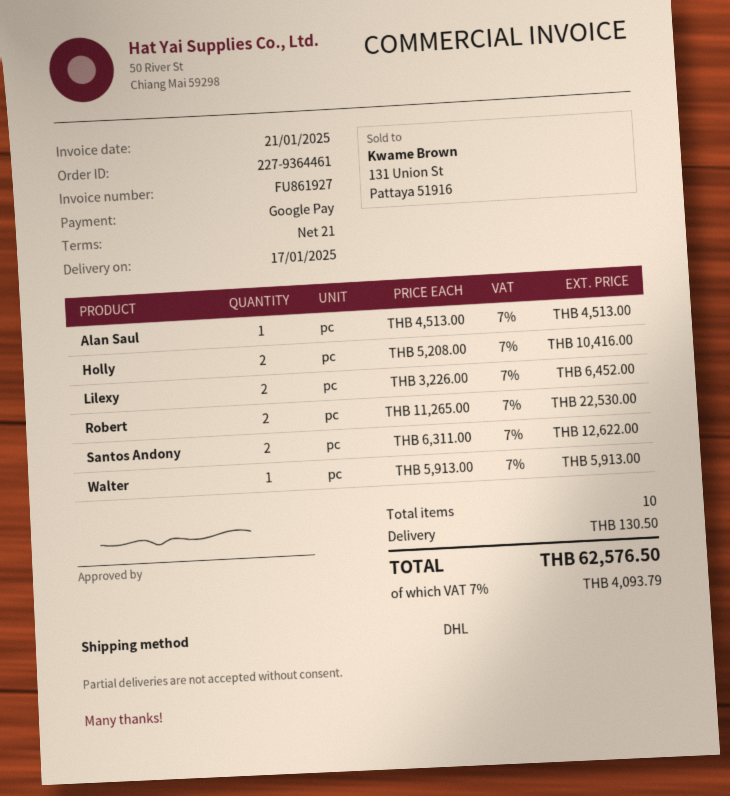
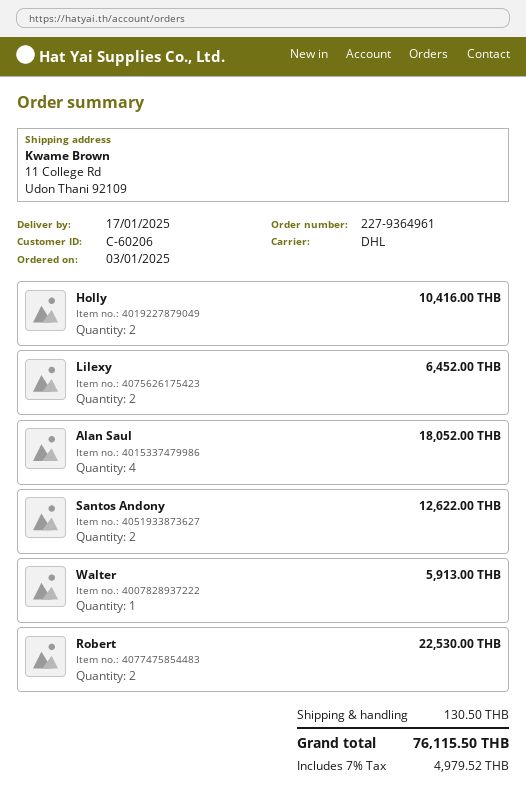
order number: 227-9364461 -> 227-9364961
Alan Saul: 1 for 4513.00 -> 4 for 18052.00
tax: 7% = 4093.79 -> 7% = 4979.52
total: 62576.50 -> 76115.50

